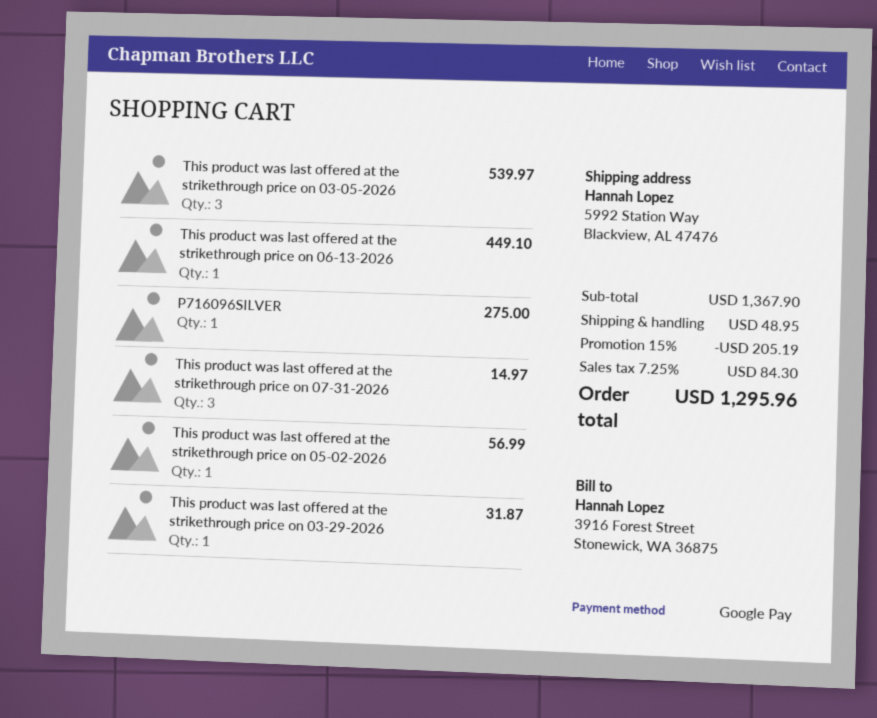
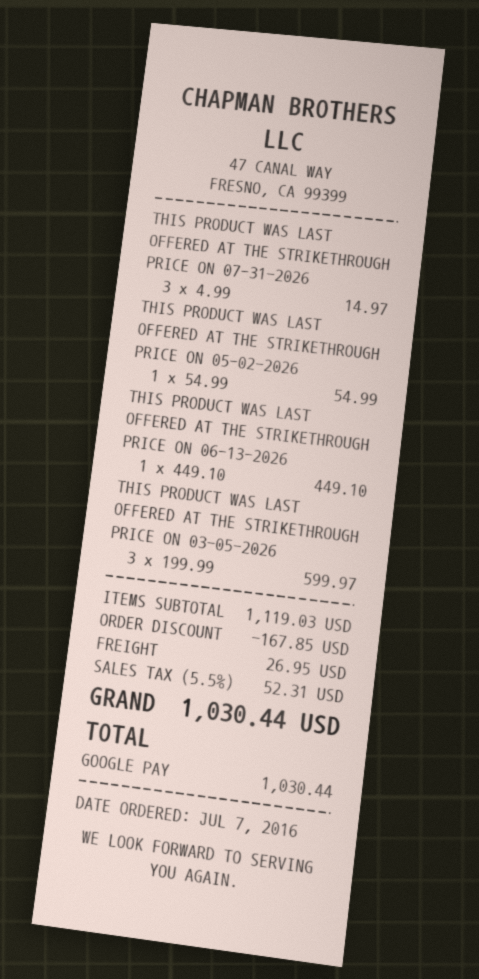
This product was last offered at the strikethrough price on 03-05-2026: 3 for 539.97 -> 3 for 599.97
P716096SILVER: 1 for 275.00 -> none
This product was last offered at the strikethrough price on 05-02-2026: 1 for 56.99 -> 1 for 54.99
This product was last offered at the strikethrough price on 03-29-2026: 1 for 31.87 -> none
subtotal: 1367.90 -> 1119.03
discount: 205.19 -> 167.85
shipping: 48.95 -> 26.95
tax: 7.25% = 84.30 -> 5.5% = 52.31
total: 1295.96 -> 1030.44

